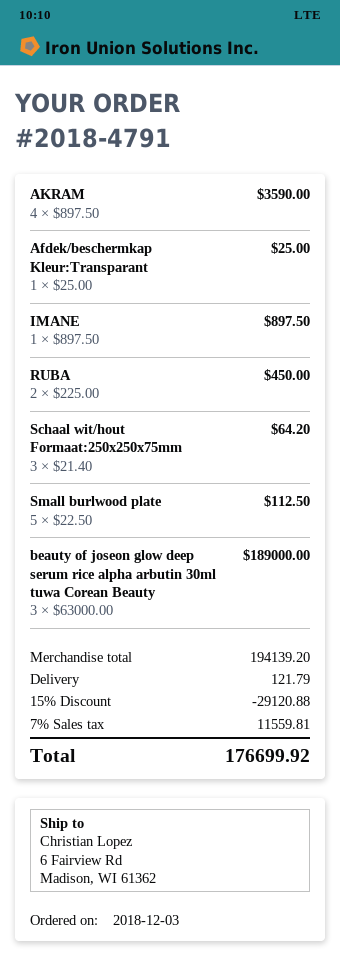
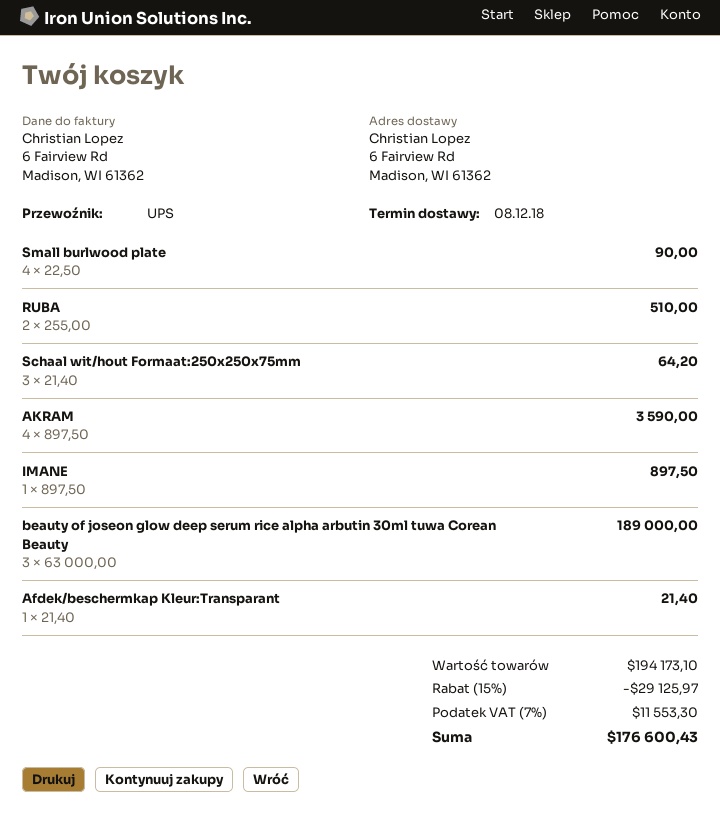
Afdek/beschermkap Kleur:Transparant: 1 x 25.00 = 25.00 -> 1 x 21.40 = 21.40
RUBA: 2 x 225.00 = 450.00 -> 2 x 255.00 = 510.00
Small burlwood plate: 5 x 22.50 = 112.50 -> 4 x 22.50 = 90.00
subtotal: 194139.20 -> 194173.10
discount: 15% = 29120.88 -> 15% = 29125.97
shipping: 121.79 -> none
tax: 7% = 11559.81 -> 7% = 11553.30
total: 176699.92 -> 176600.43

